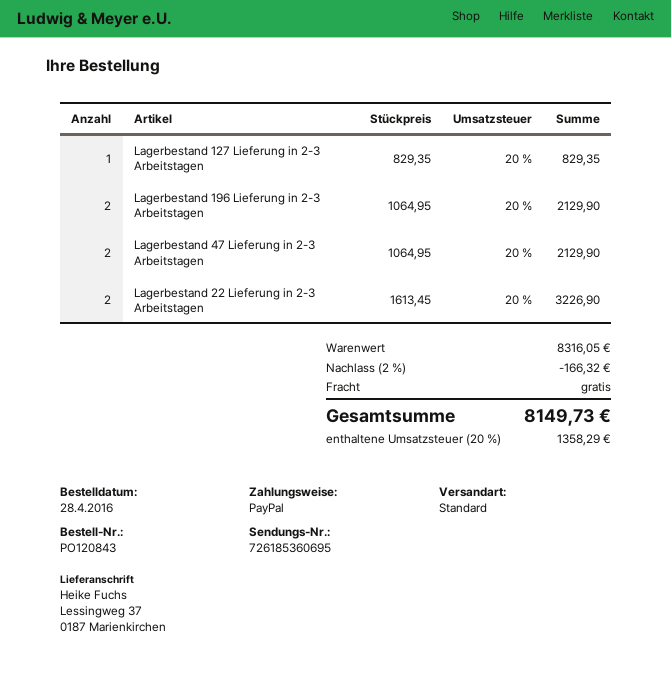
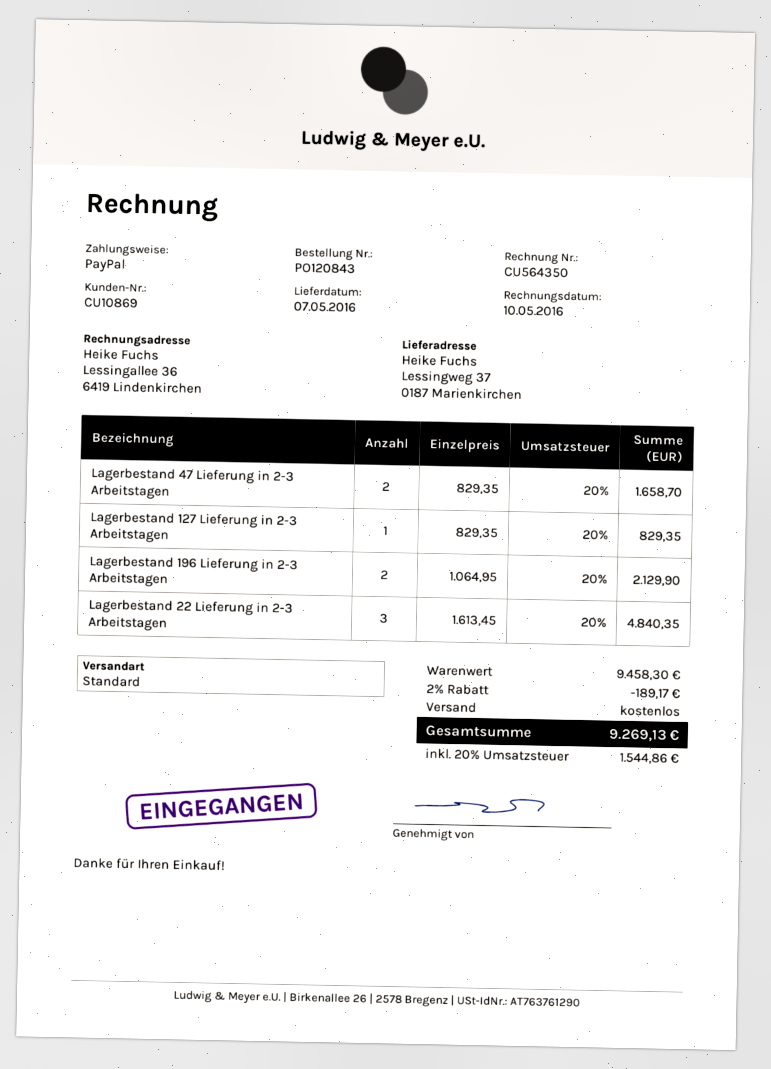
Lagerbestand 47 Lieferung in 2-3 Arbeitstagen: 2 x 1064.95 = 2129.90 -> 2 x 829.35 = 1658.70
Lagerbestand 22 Lieferung in 2-3 Arbeitstagen: 2 x 1613.45 = 3226.90 -> 3 x 1613.45 = 4840.35
subtotal: 8316.05 -> 9458.30
discount: 2% = 166.32 -> 2% = 189.17
tax: 20% = 1358.29 -> 20% = 1544.86
total: 8149.73 -> 9269.13

